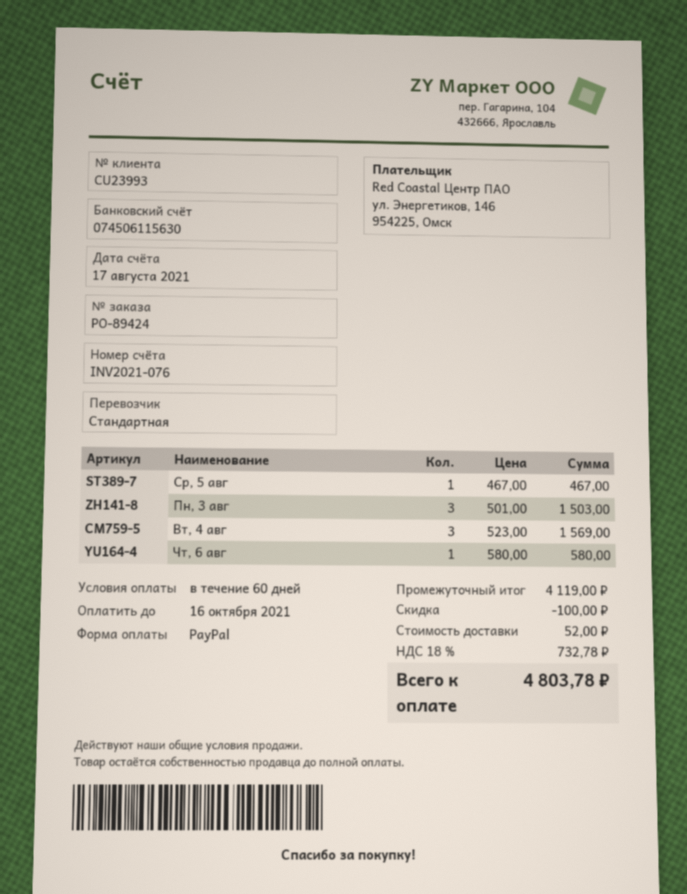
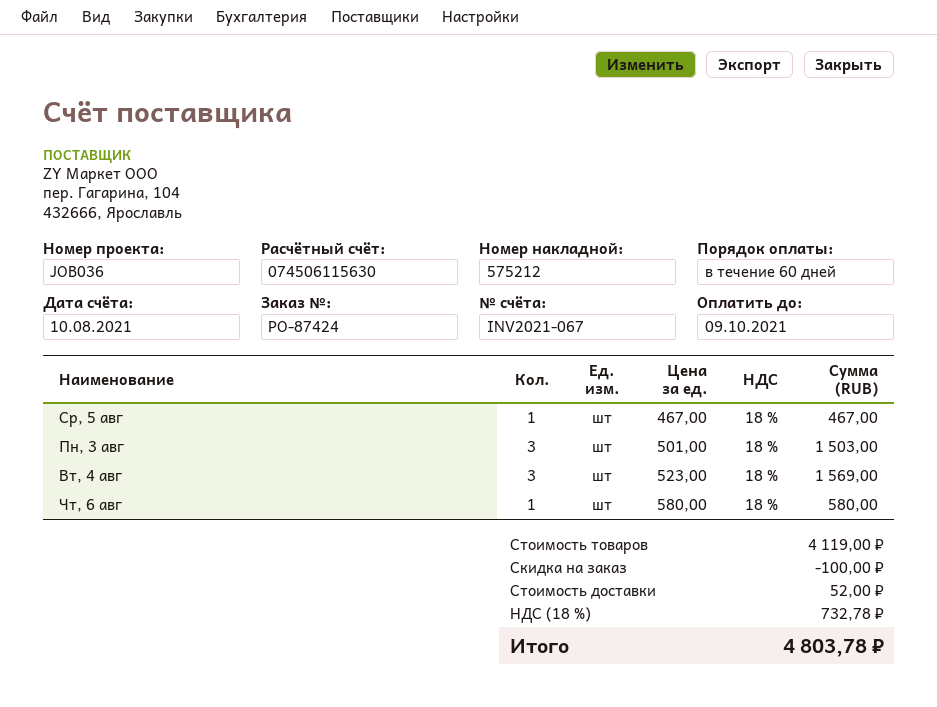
order number: PO-89424 -> PO-87424
invoice number: INV2021-076 -> INV2021-067
invoice date: 2021-08-17 -> 2021-08-10
due date: 2021-10-16 -> 2021-10-09

